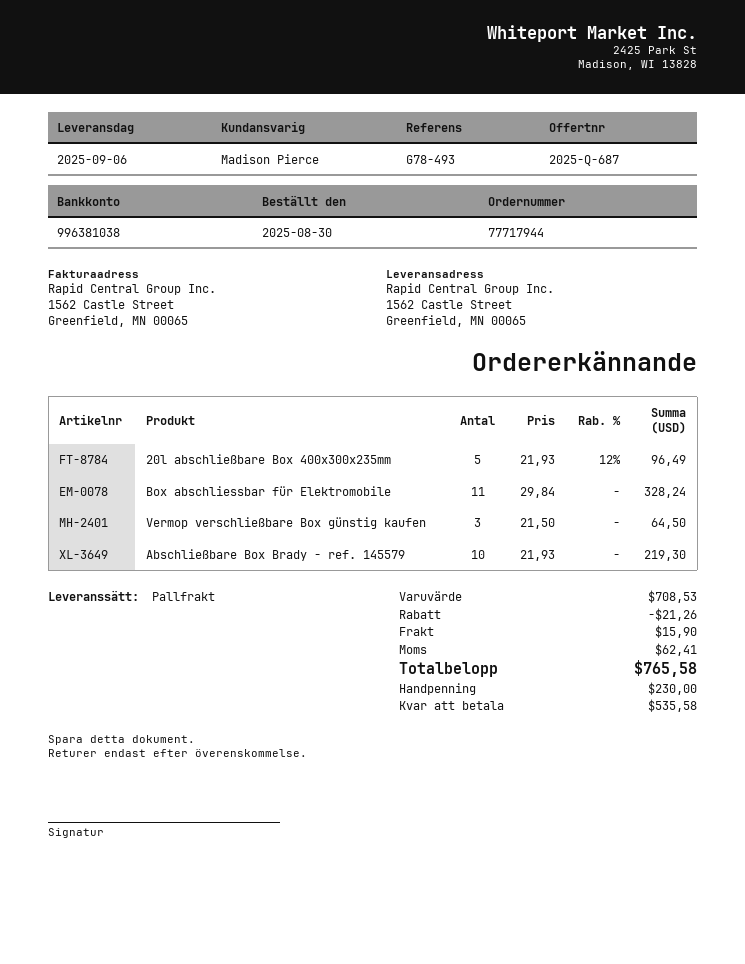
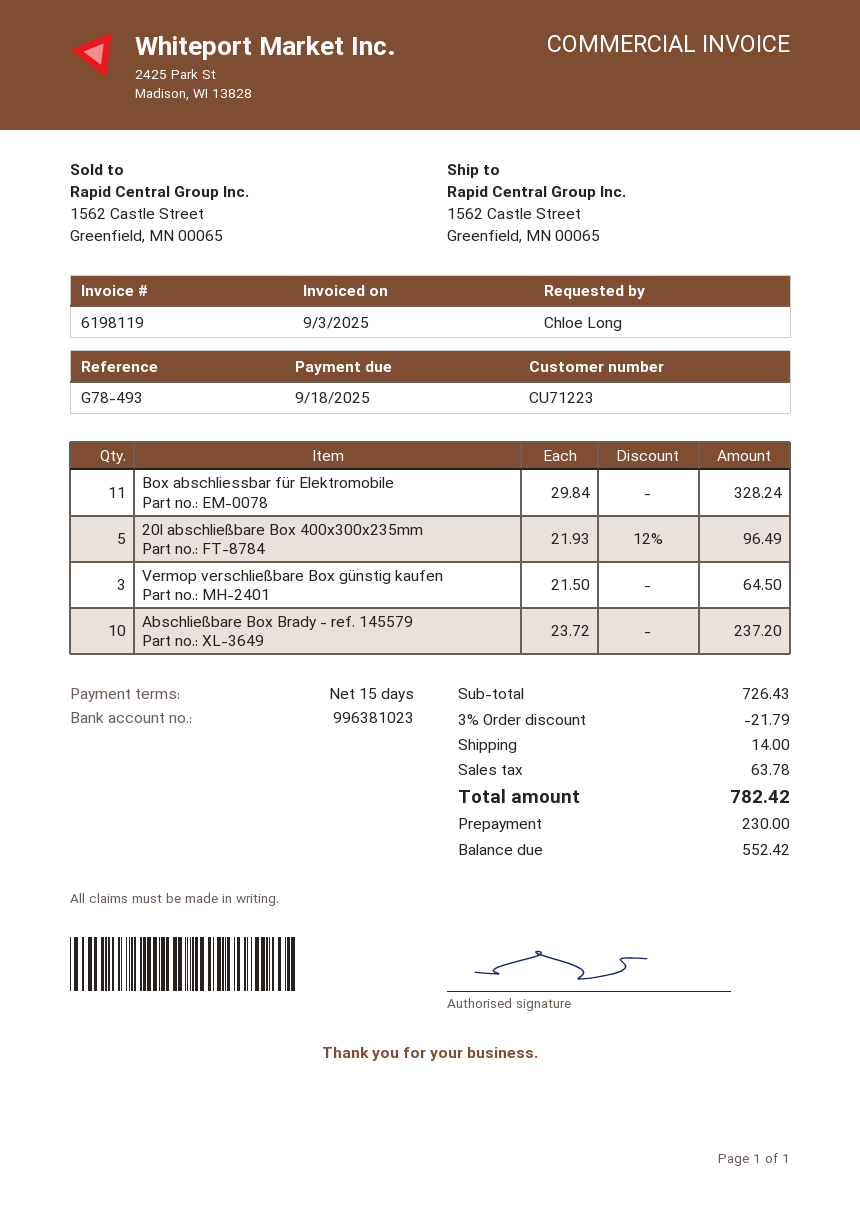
bank account: 996381038 -> 996381023
Abschließbare Box Brady - ref. 145579: 10 x 21.93 = 219.30 -> 10 x 23.72 = 237.20
subtotal: 708.53 -> 726.43
discount: 21.26 -> 21.79
shipping: 15.90 -> 14.00
tax: 62.41 -> 63.78
total: 765.58 -> 782.42
balance: 535.58 -> 552.42

